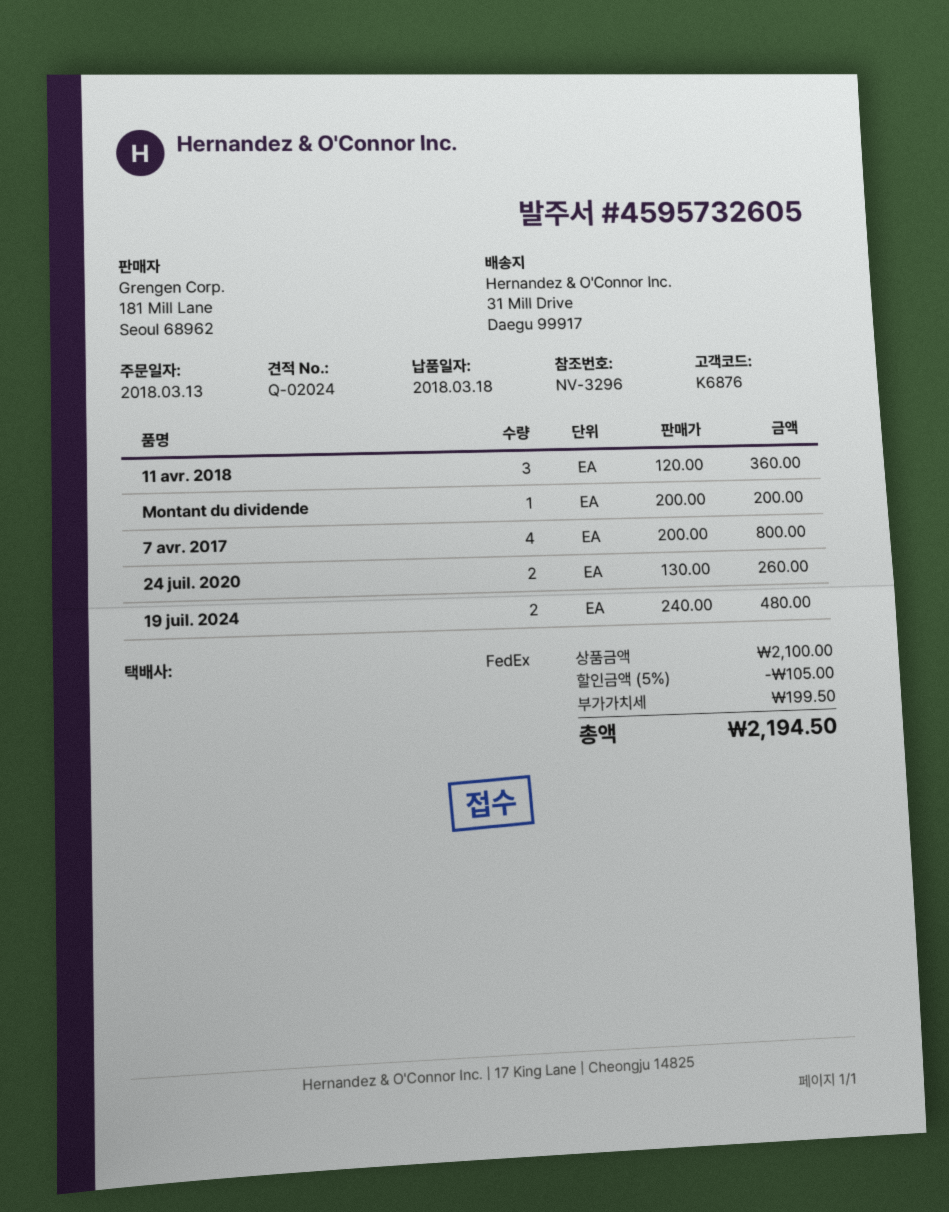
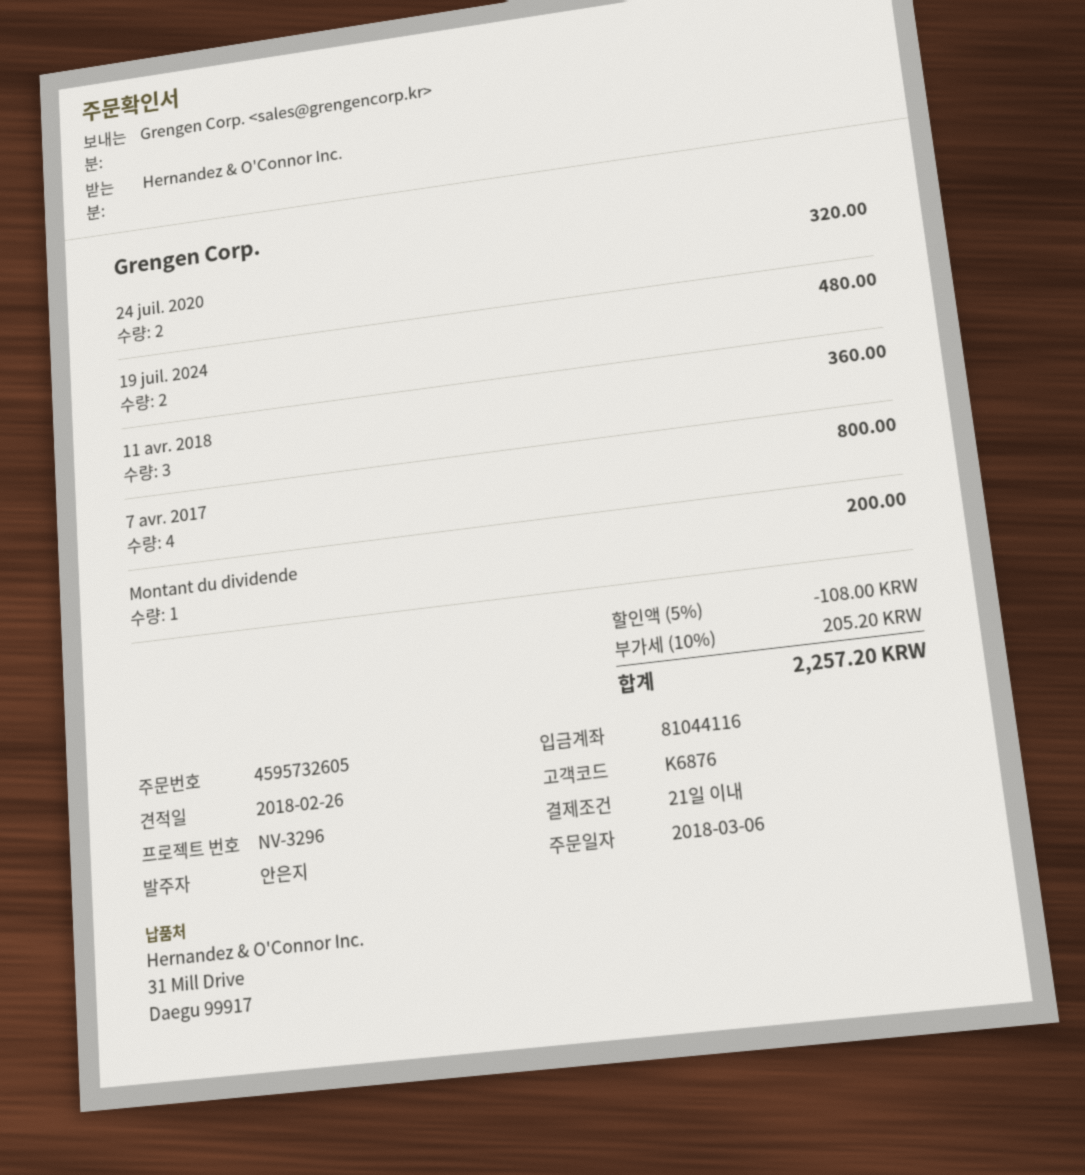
order date: 2018-03-13 -> 2018-03-06
24 juil. 2020: 2 for 260.00 -> 2 for 320.00
discount: 5% = 105.00 -> 5% = 108.00
tax: 199.50 -> 205.20
total: 2194.50 -> 2257.20

